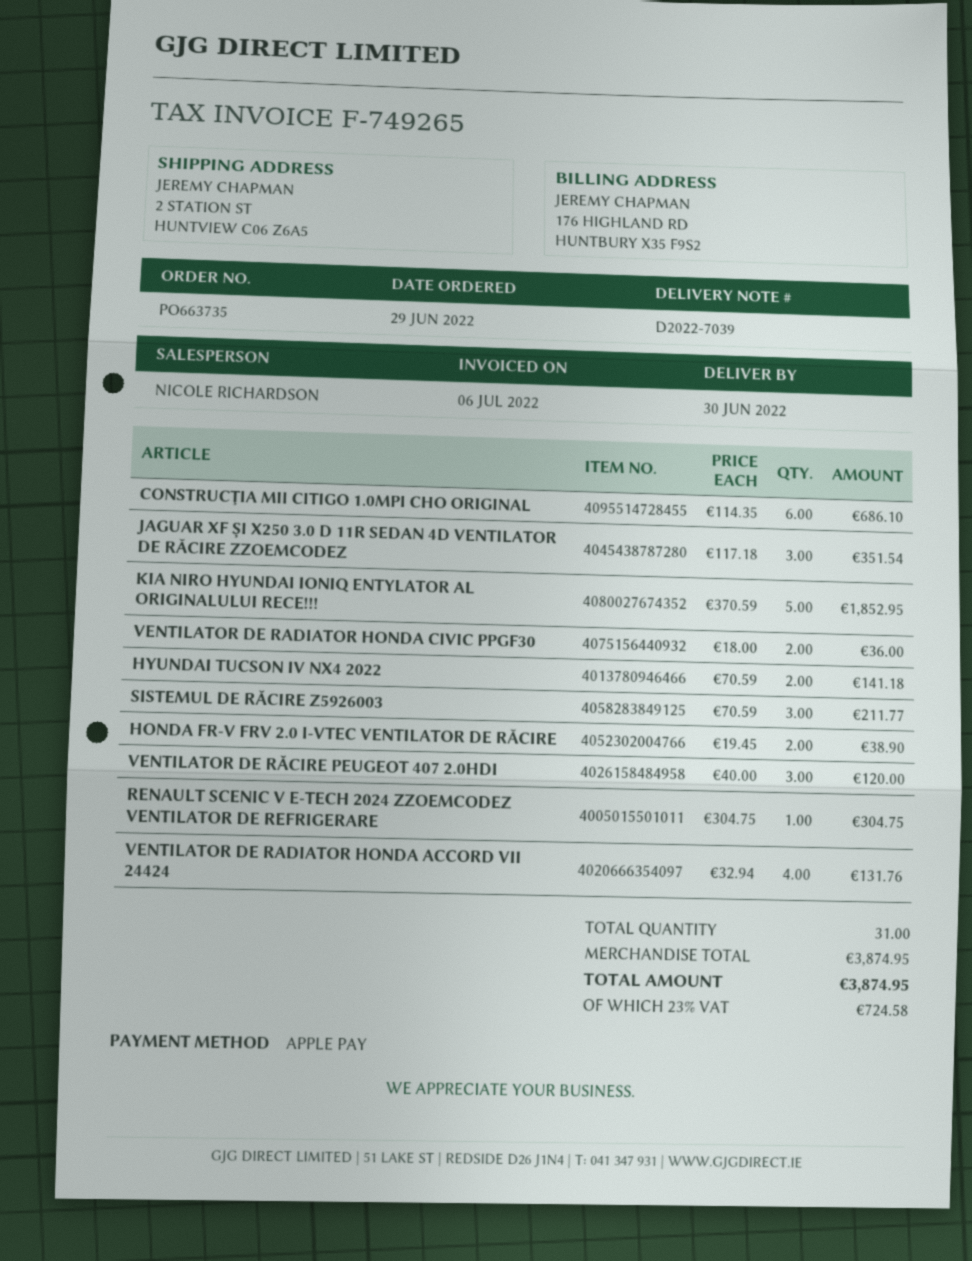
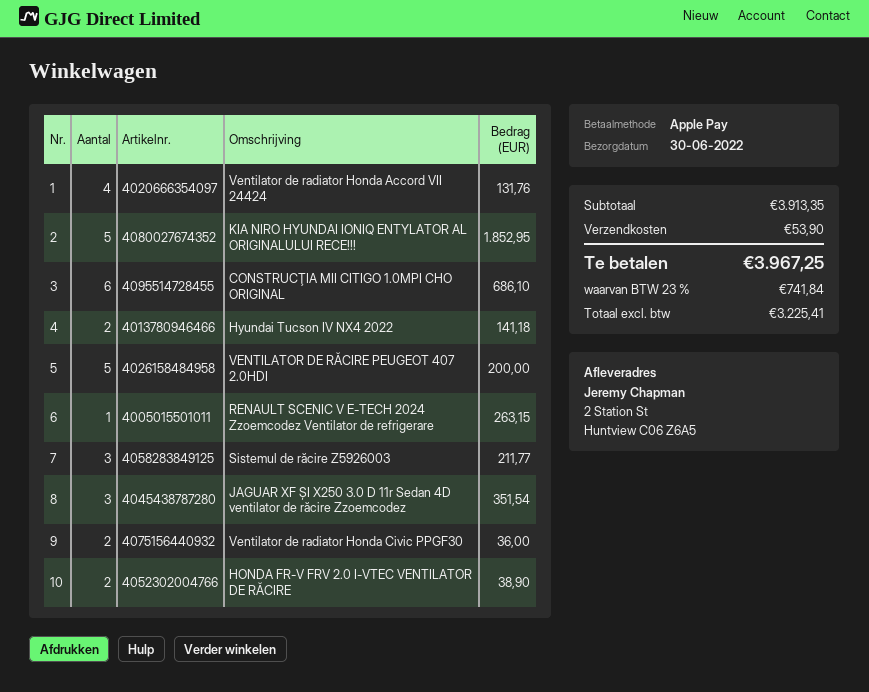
VENTILATOR DE RĂCIRE PEUGEOT 407 2.0HDI: 3 for 120.00 -> 5 for 200.00
RENAULT SCENIC V E-TECH 2024 ZZOEMCODEZ VENTILATOR DE REFRIGERARE: 1 for 304.75 -> 1 for 263.15
subtotal: 3874.95 -> 3913.35
shipping: none -> 53.90
tax: 23% = 724.58 -> 23% = 741.84
total: 3874.95 -> 3967.25

